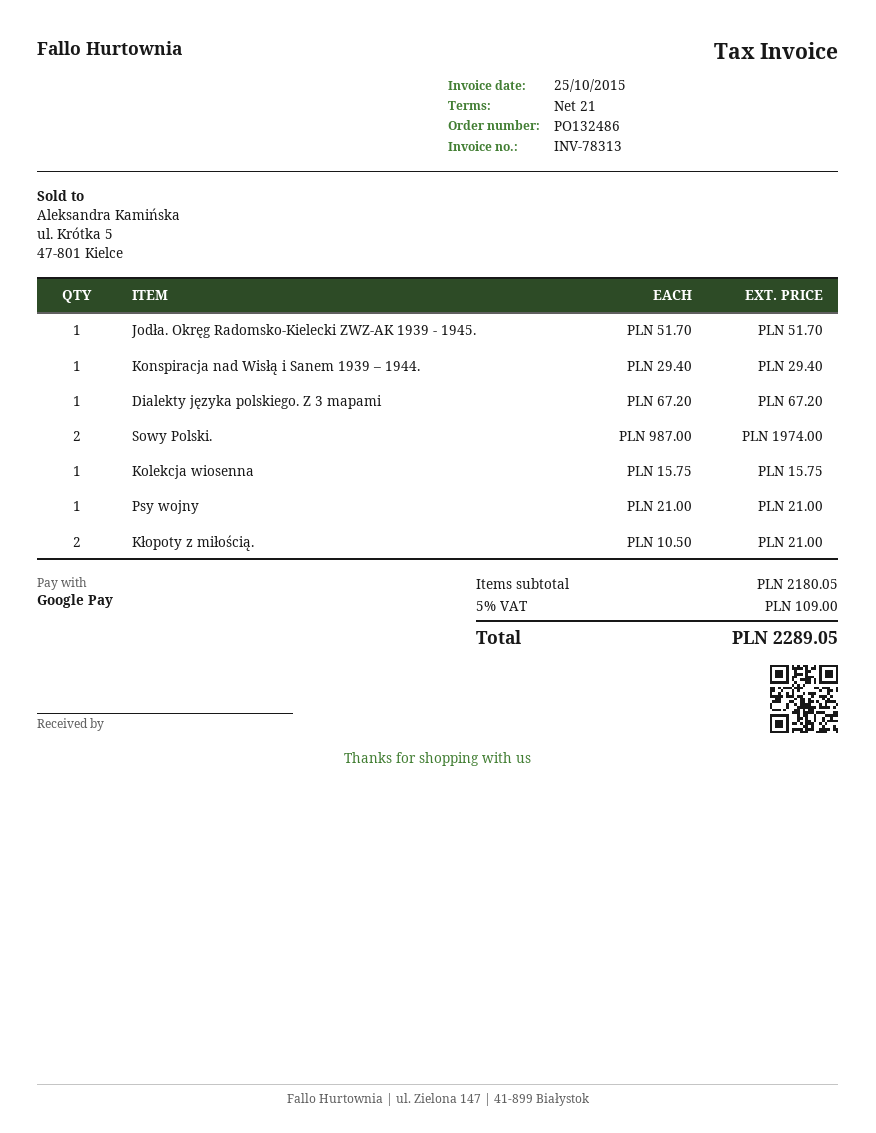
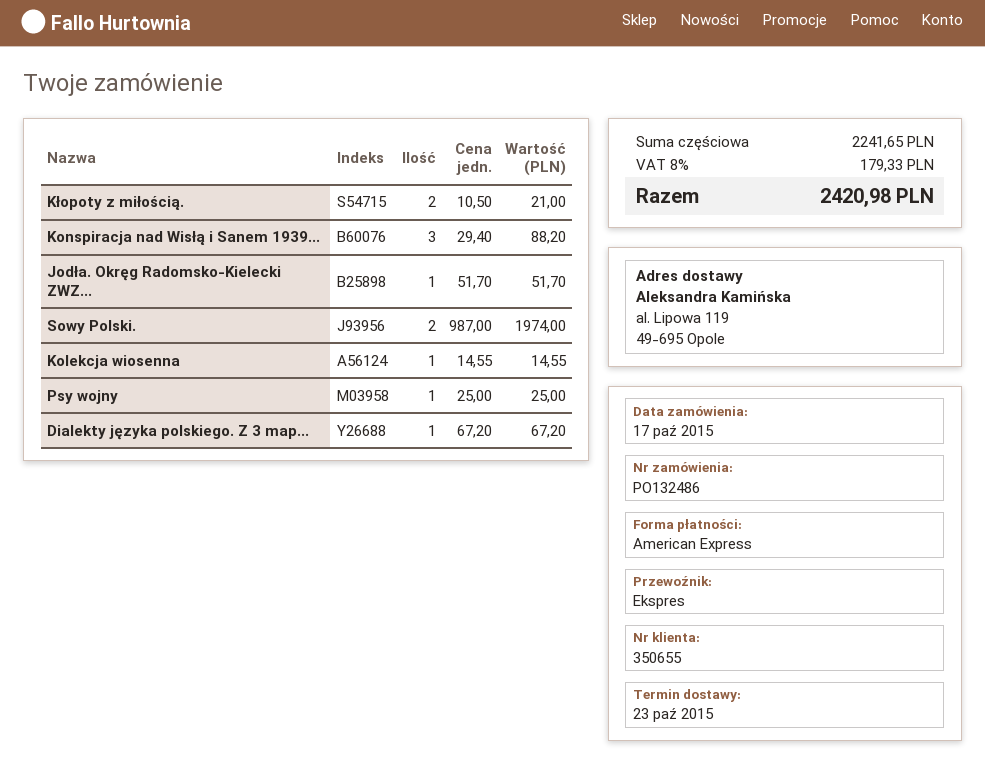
payment method: Google Pay -> American Express
Konspiracja nad Wisłą i Sanem 1939 – 1944.: 1 x 29.40 = 29.40 -> 3 x 29.40 = 88.20
Kolekcja wiosenna: 1 x 15.75 = 15.75 -> 1 x 14.55 = 14.55
Psy wojny: 1 x 21.00 = 21.00 -> 1 x 25.00 = 25.00
subtotal: 2180.05 -> 2241.65
tax: 5% = 109.00 -> 8% = 179.33
total: 2289.05 -> 2420.98

